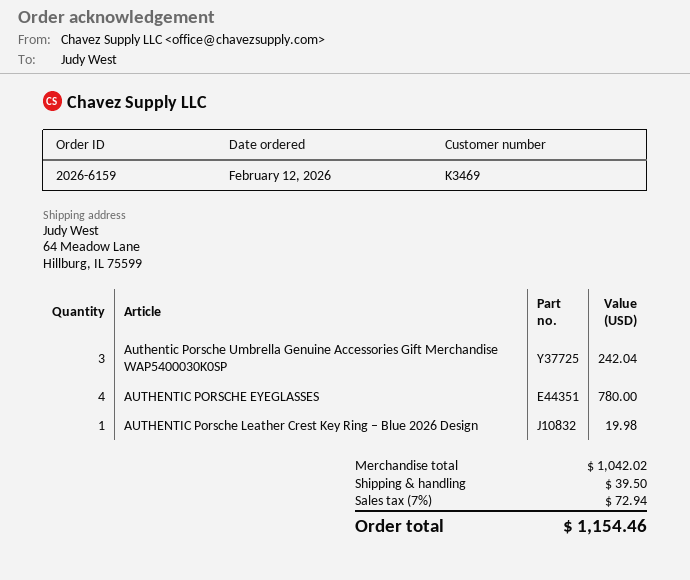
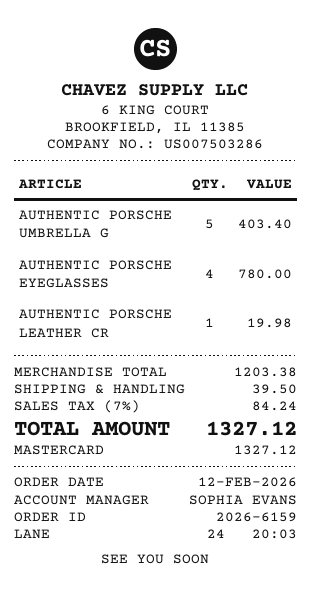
Authentic Porsche Umbrella Genuine Accessories Gift Merchandise WAP5400030K0SP: 3 for 242.04 -> 5 for 403.40
subtotal: 1042.02 -> 1203.38
tax: 7% = 72.94 -> 7% = 84.24
total: 1154.46 -> 1327.12

